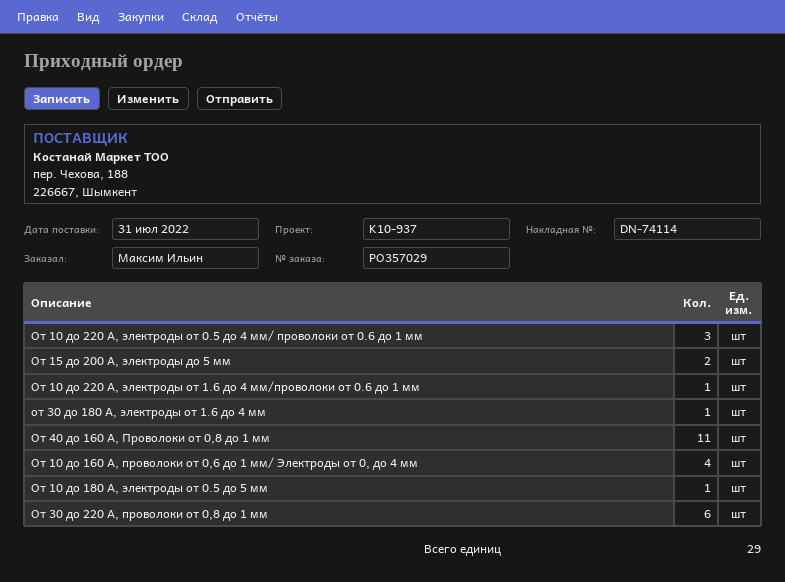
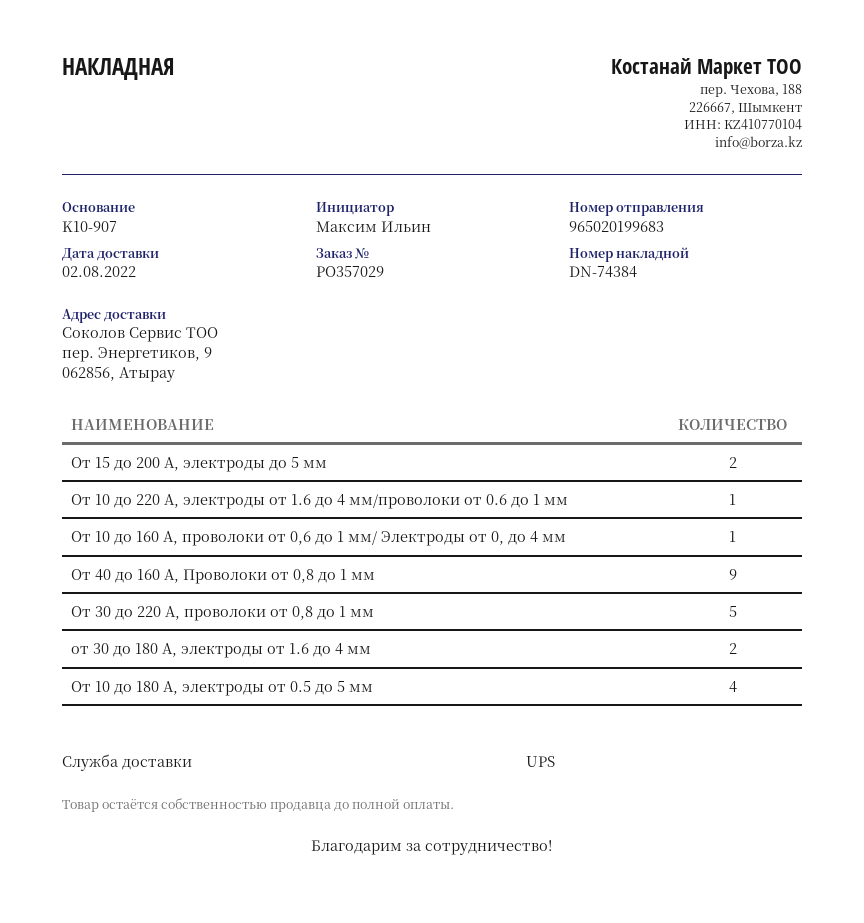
delivery note number: DN-74114 -> DN-74384
delivery date: 2022-07-31 -> 2022-08-02
reference: K10-937 -> K10-907
От 10 до 220 А, электроды от 0.5 до 4 мм/ проволоки от 0.6 до 1 мм: 3 -> none
от 30 до 180 А, электроды от 1.6 до 4 мм: 1 -> 2
От 40 до 160 А, Проволоки от 0,8 до 1 мм: 11 -> 9
От 10 до 160 А, проволоки от 0,6 до 1 мм/ Электроды от 0, до 4 мм: 4 -> 1
От 10 до 180 А, электроды от 0.5 до 5 мм: 1 -> 4
От 30 до 220 А, проволоки от 0,8 до 1 мм: 6 -> 5

